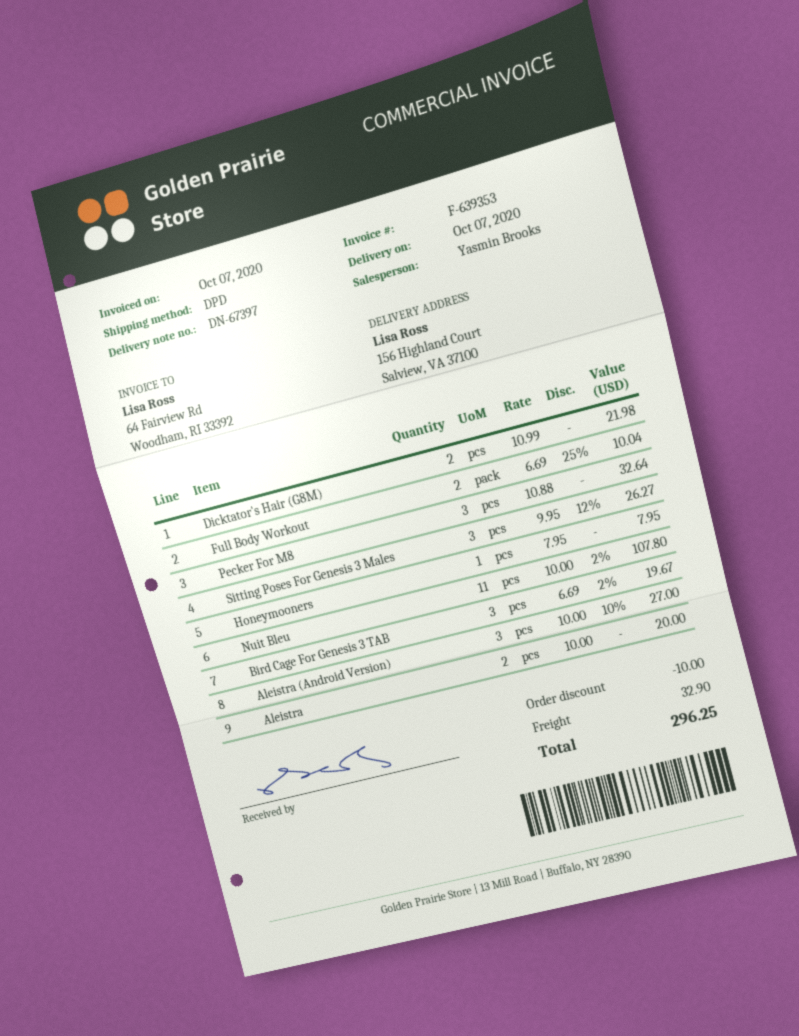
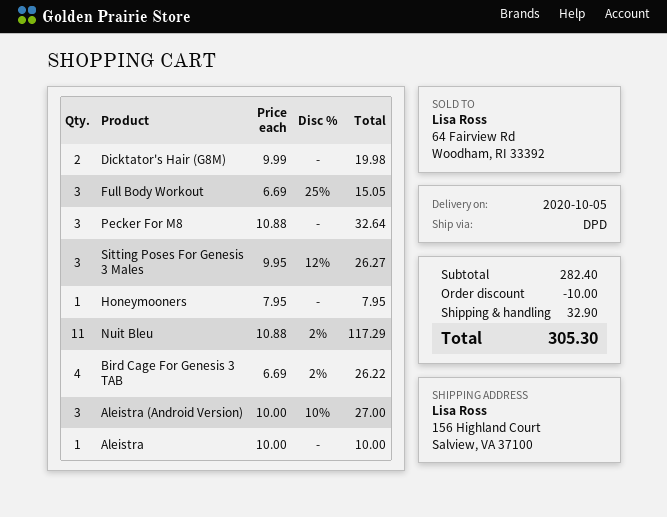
delivery date: 2020-10-07 -> 2020-10-05
Dicktator's Hair (G8M): 2 x 10.99 = 21.98 -> 2 x 9.99 = 19.98
Full Body Workout: 2 x 6.69 - 25% = 10.04 -> 3 x 6.69 - 25% = 15.05
Nuit Bleu: 11 x 10.00 - 2% = 107.80 -> 11 x 10.88 - 2% = 117.29
Bird Cage For Genesis 3 TAB: 3 x 6.69 - 2% = 19.67 -> 4 x 6.69 - 2% = 26.22
Aleistra: 2 x 10.00 = 20.00 -> 1 x 10.00 = 10.00
total: 296.25 -> 305.30

